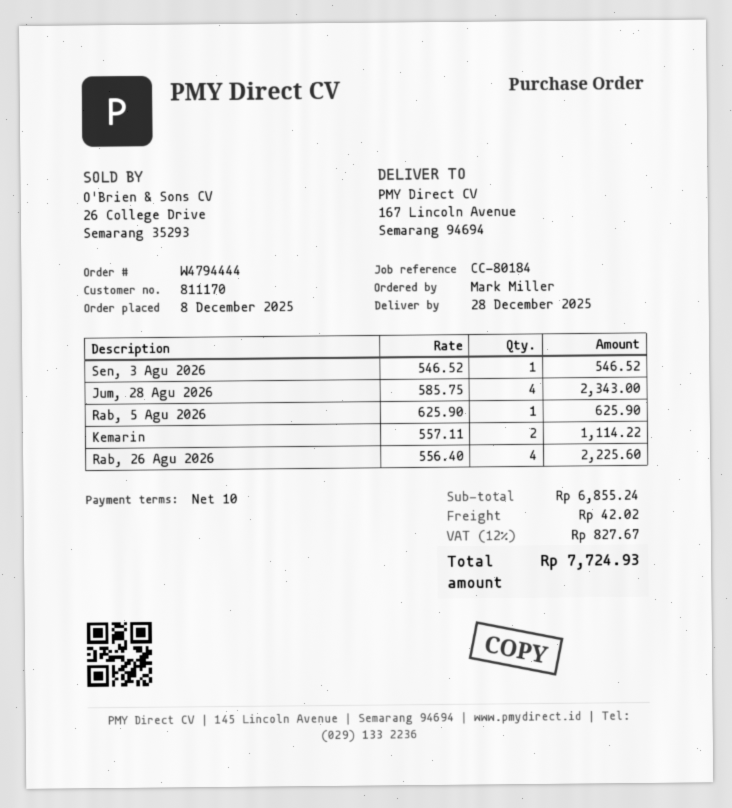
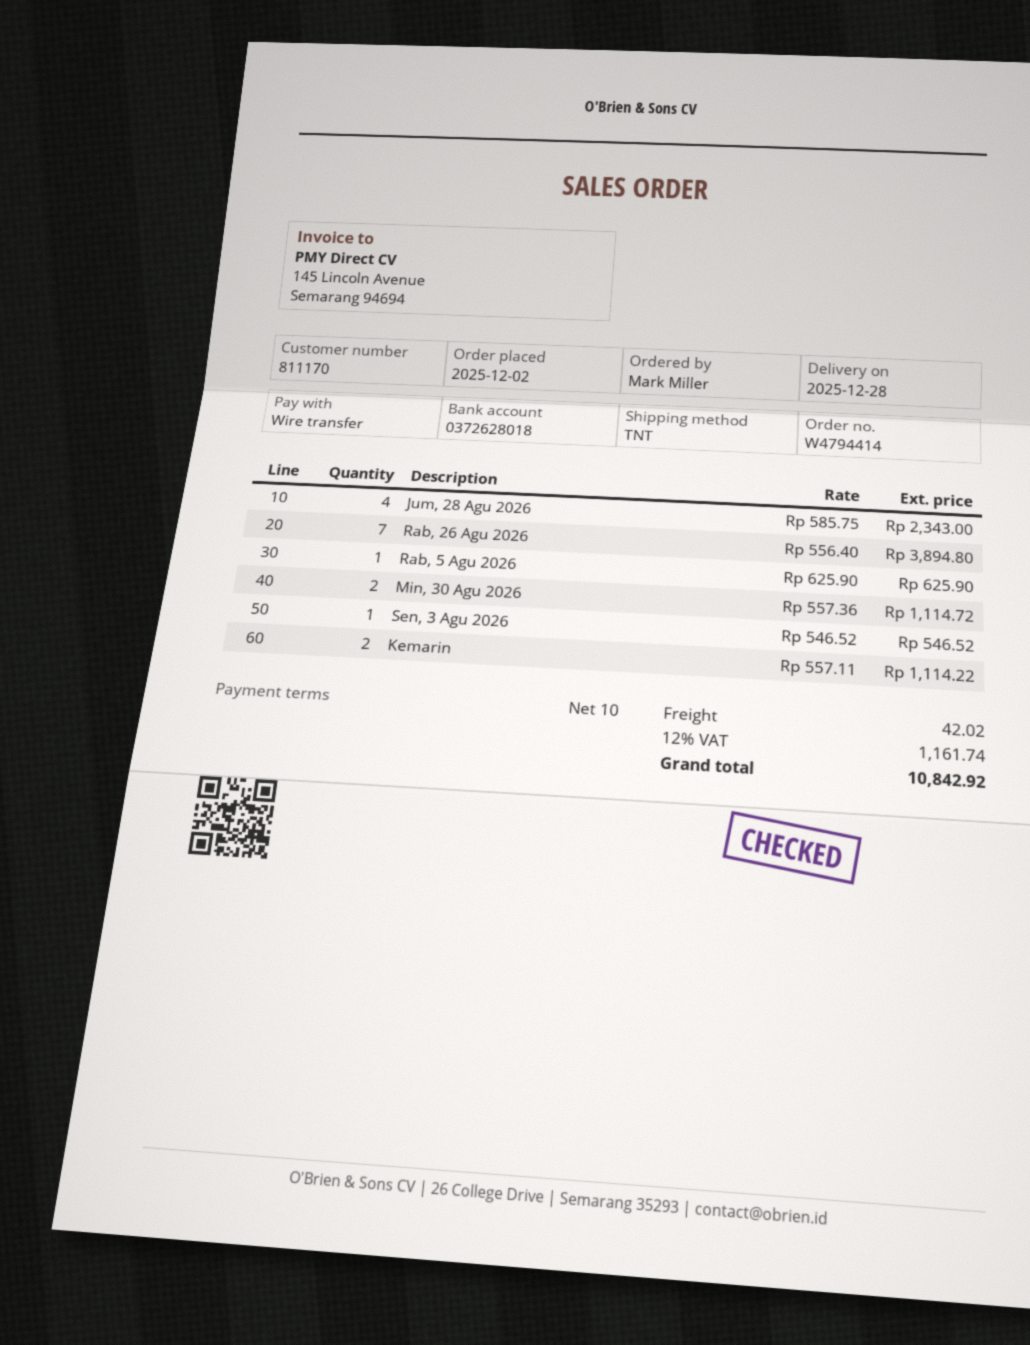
order number: W4794444 -> W4794414
order date: 2025-12-08 -> 2025-12-02
Rab, 26 Agu 2026: 4 x 556.40 = 2225.60 -> 7 x 556.40 = 3894.80
Min, 30 Agu 2026: none -> 2 x 557.36 = 1114.72
tax: 12% = 827.67 -> 12% = 1161.74
total: 7724.93 -> 10842.92

